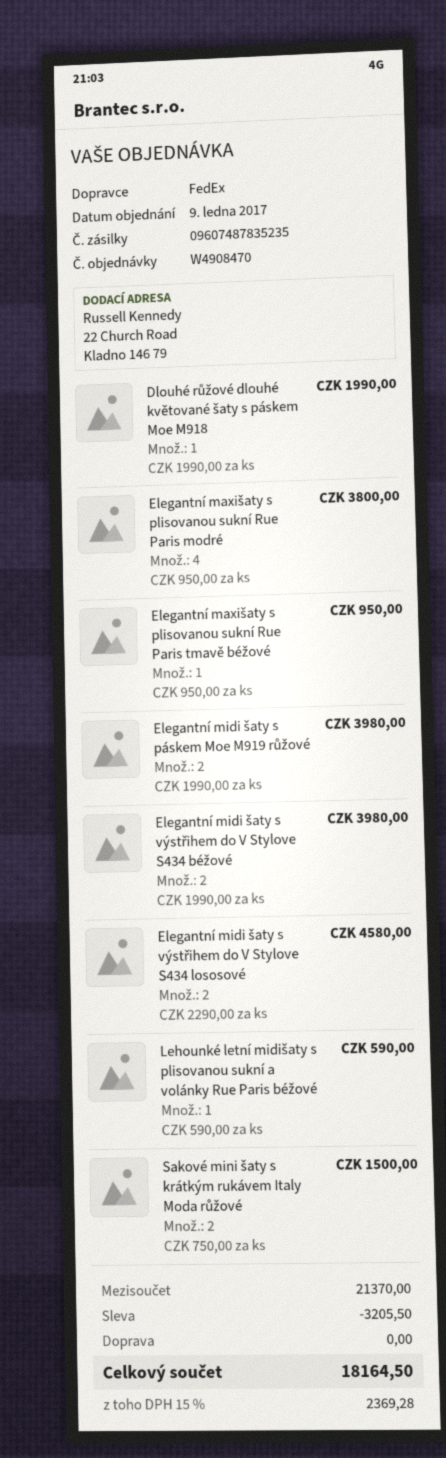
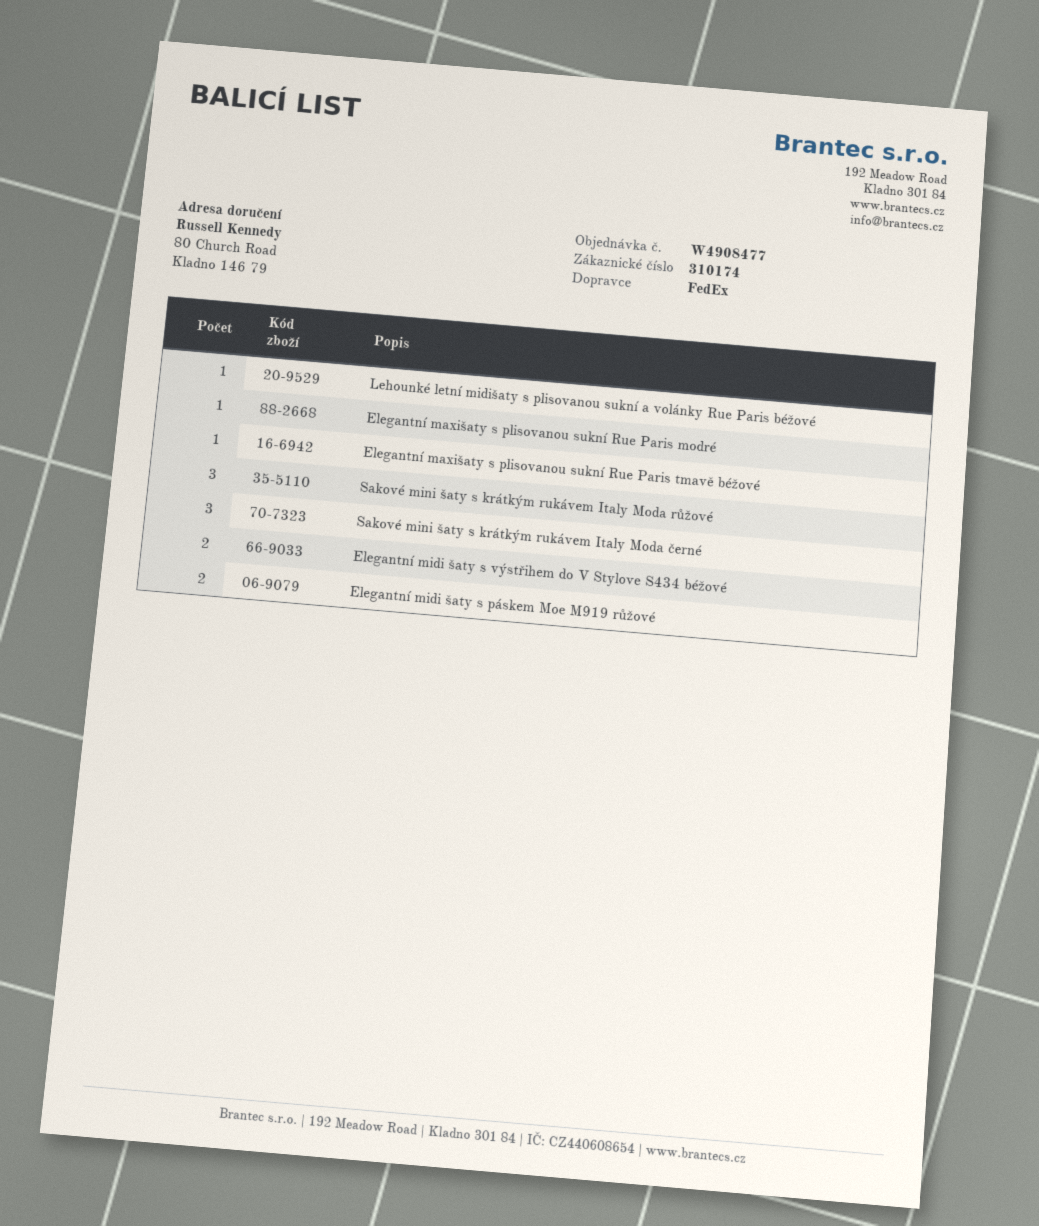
order number: W4908470 -> W4908477
ship to: 22 Church Road, Kladno 146 79 -> 80 Church Road, Kladno 146 79
Dlouhé růžové dlouhé květované šaty s páskem Moe M918: 1 -> none
Elegantní maxišaty s plisovanou sukní Rue Paris modré: 4 -> 1
Elegantní midi šaty s výstřihem do V Stylove S434 lososové: 2 -> none
Sakové mini šaty s krátkým rukávem Italy Moda růžové: 2 -> 3
Sakové mini šaty s krátkým rukávem Italy Moda černé: none -> 3

